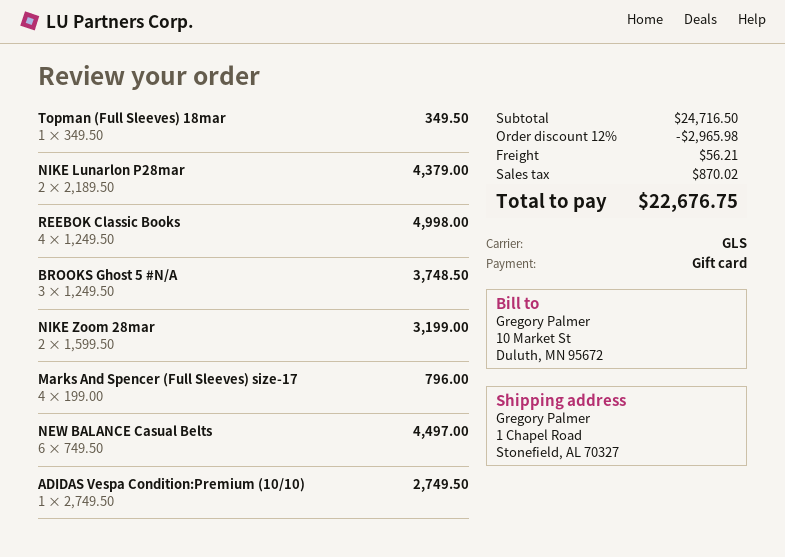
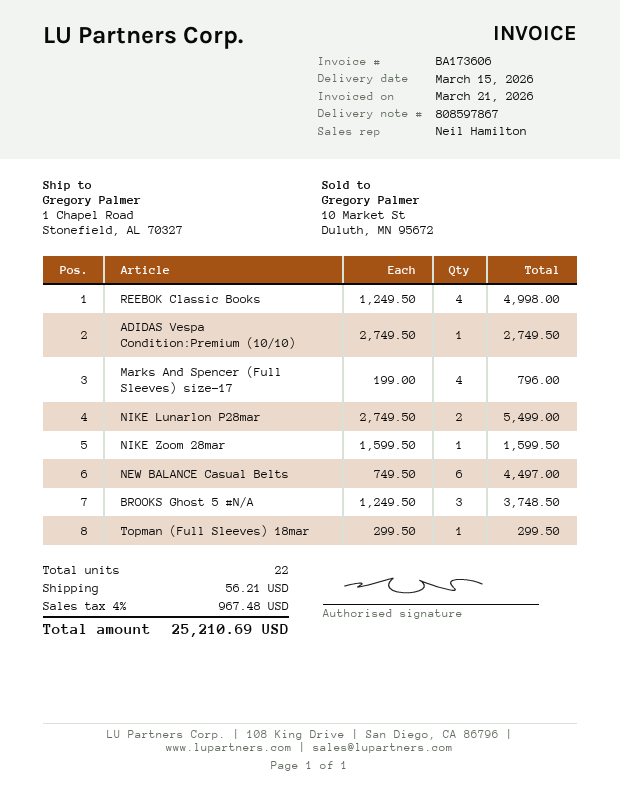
Topman (Full Sleeves) 18mar: 1 x 349.50 = 349.50 -> 1 x 299.50 = 299.50
NIKE Lunarlon P28mar: 2 x 2189.50 = 4379.00 -> 2 x 2749.50 = 5499.00
NIKE Zoom 28mar: 2 x 1599.50 = 3199.00 -> 1 x 1599.50 = 1599.50
discount: 12% = 2965.98 -> none
tax: 870.02 -> 967.48
total: 22676.75 -> 25210.69

